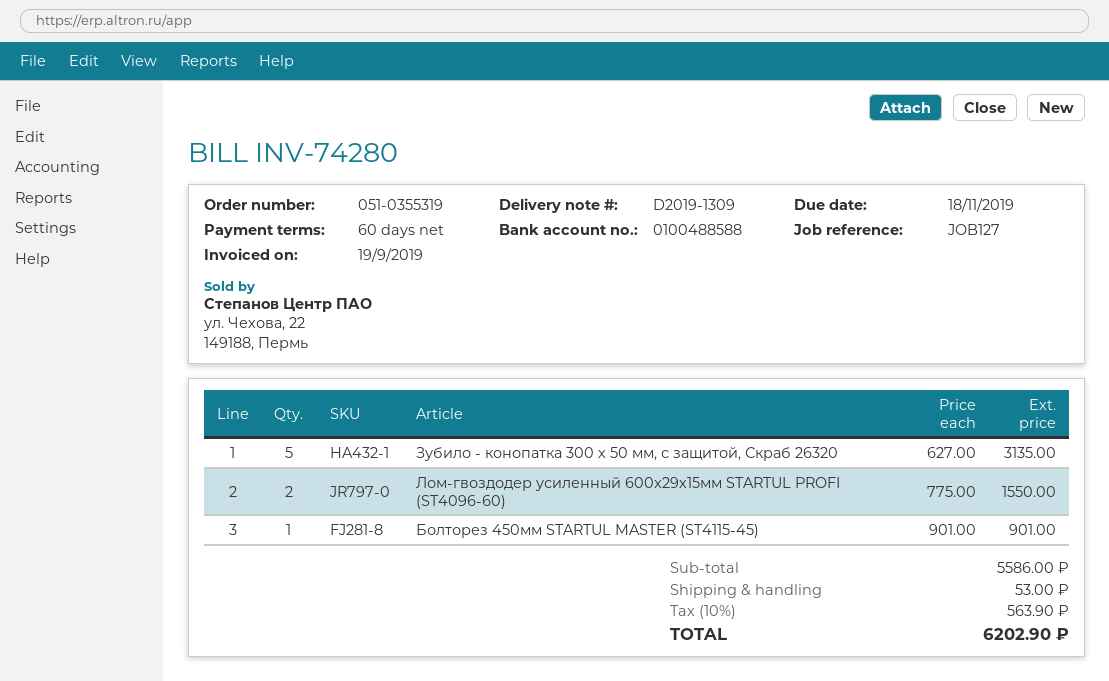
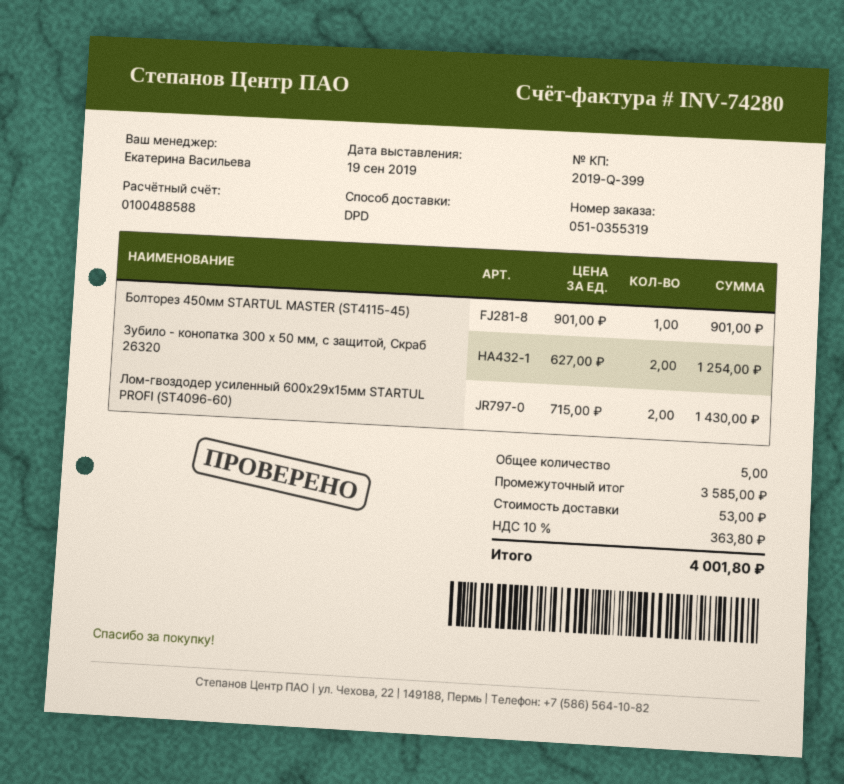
Зубило - конопатка 300 х 50 мм, с защитой, Скраб 26320: 5 x 627.00 = 3135.00 -> 2 x 627.00 = 1254.00
Лом-гвоздодер усиленный 600x29х15мм STARTUL PROFI (ST4096-60): 2 x 775.00 = 1550.00 -> 2 x 715.00 = 1430.00
subtotal: 5586.00 -> 3585.00
tax: 10% = 563.90 -> 10% = 363.80
total: 6202.90 -> 4001.80

